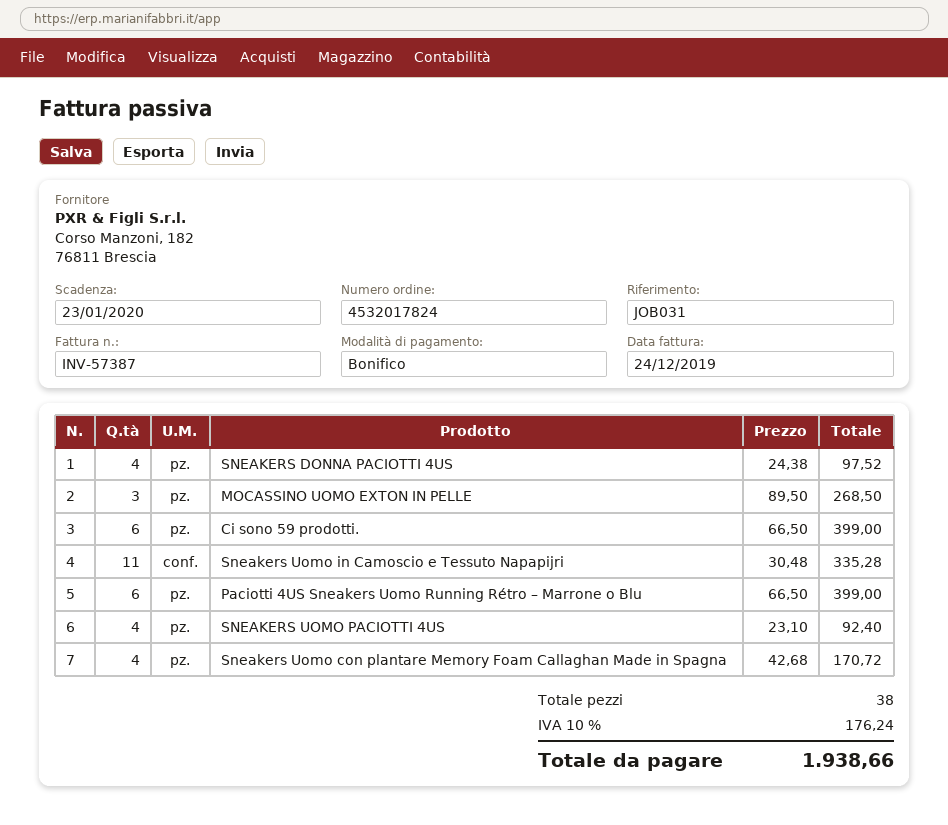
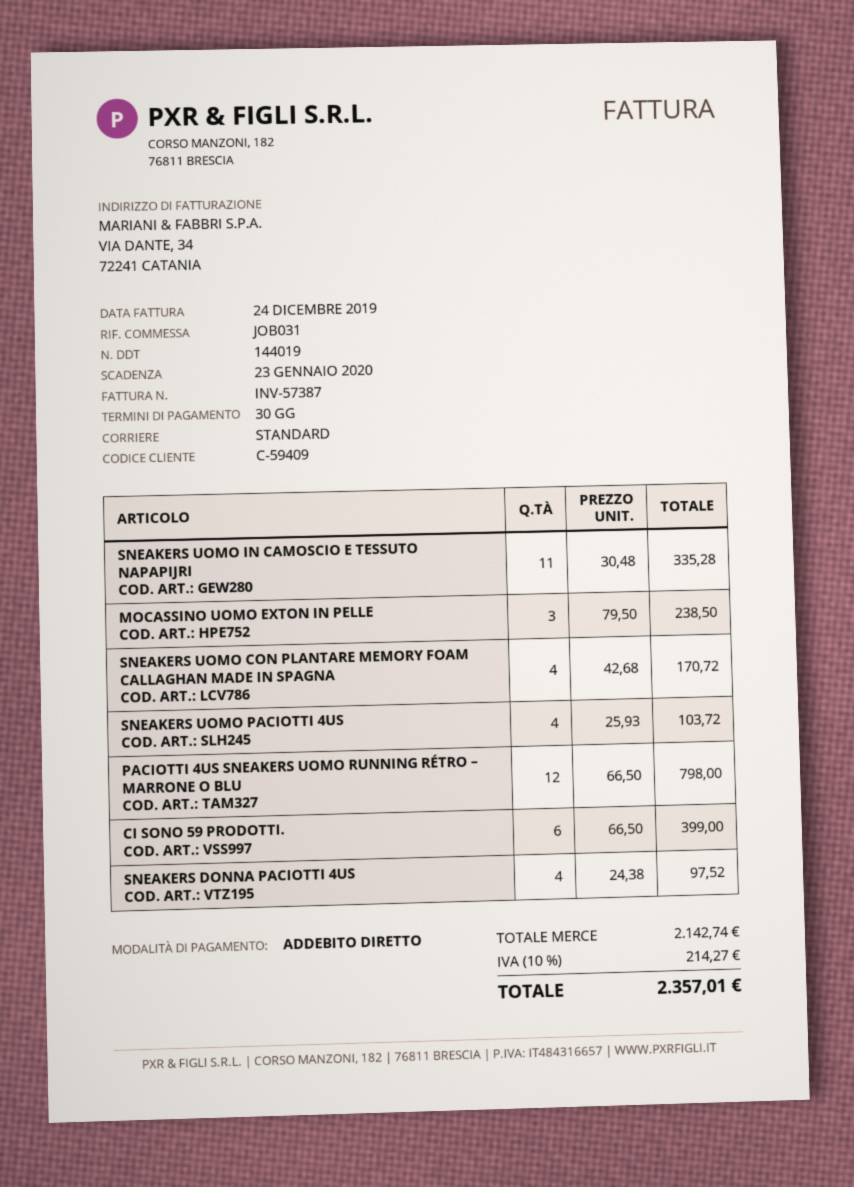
payment method: bank transfer -> direct debit
MOCASSINO UOMO EXTON IN PELLE: 3 x 89.50 = 268.50 -> 3 x 79.50 = 238.50
Paciotti 4US Sneakers Uomo Running Rétro – Marrone o Blu: 6 x 66.50 = 399.00 -> 12 x 66.50 = 798.00
SNEAKERS UOMO PACIOTTI 4US: 4 x 23.10 = 92.40 -> 4 x 25.93 = 103.72
tax: 10% = 176.24 -> 10% = 214.27
total: 1938.66 -> 2357.01

